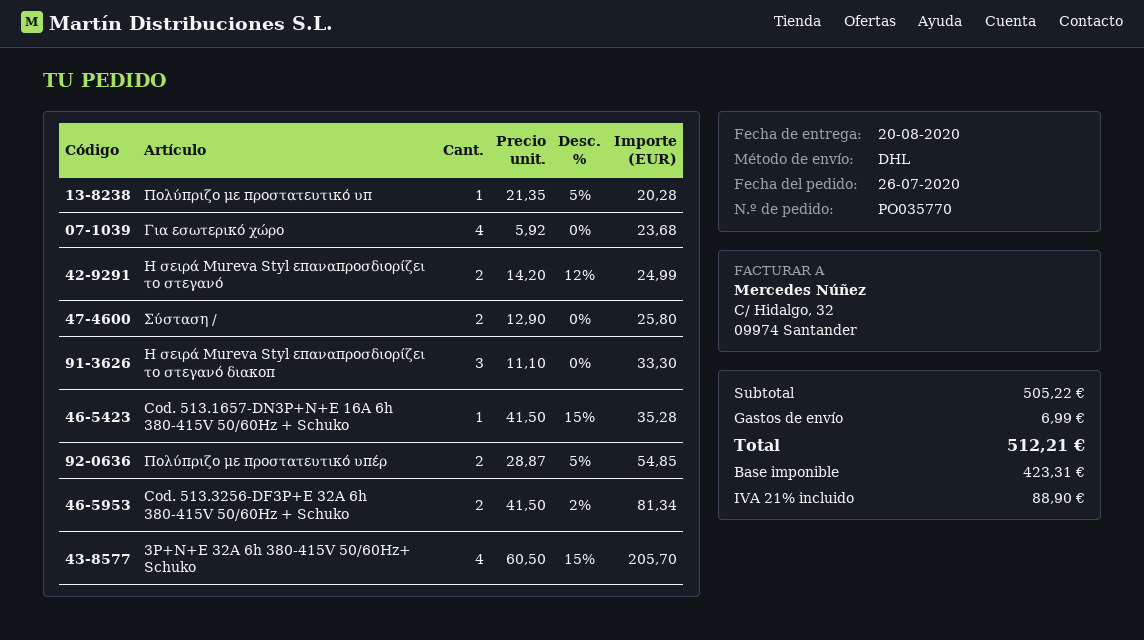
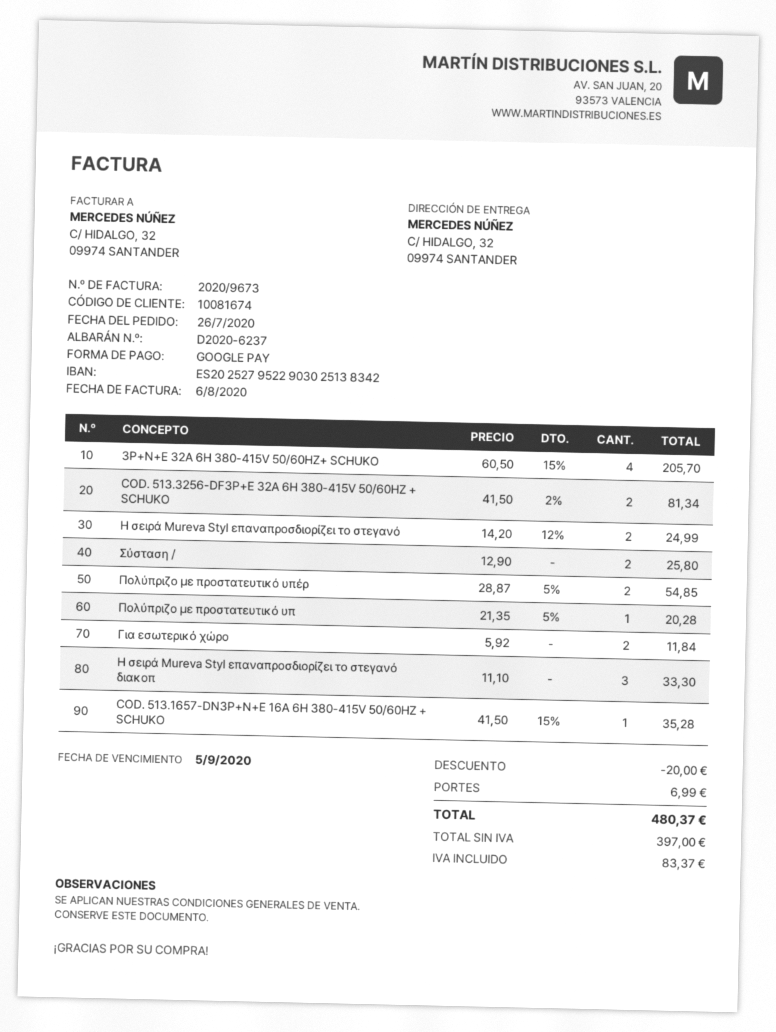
Για εσωτερικό χώρο: 4 x 5.92 = 23.68 -> 2 x 5.92 = 11.84
discount: none -> 20.00
net: 423.31 -> 397.00
tax: 88.90 -> 83.37
total: 512.21 -> 480.37

